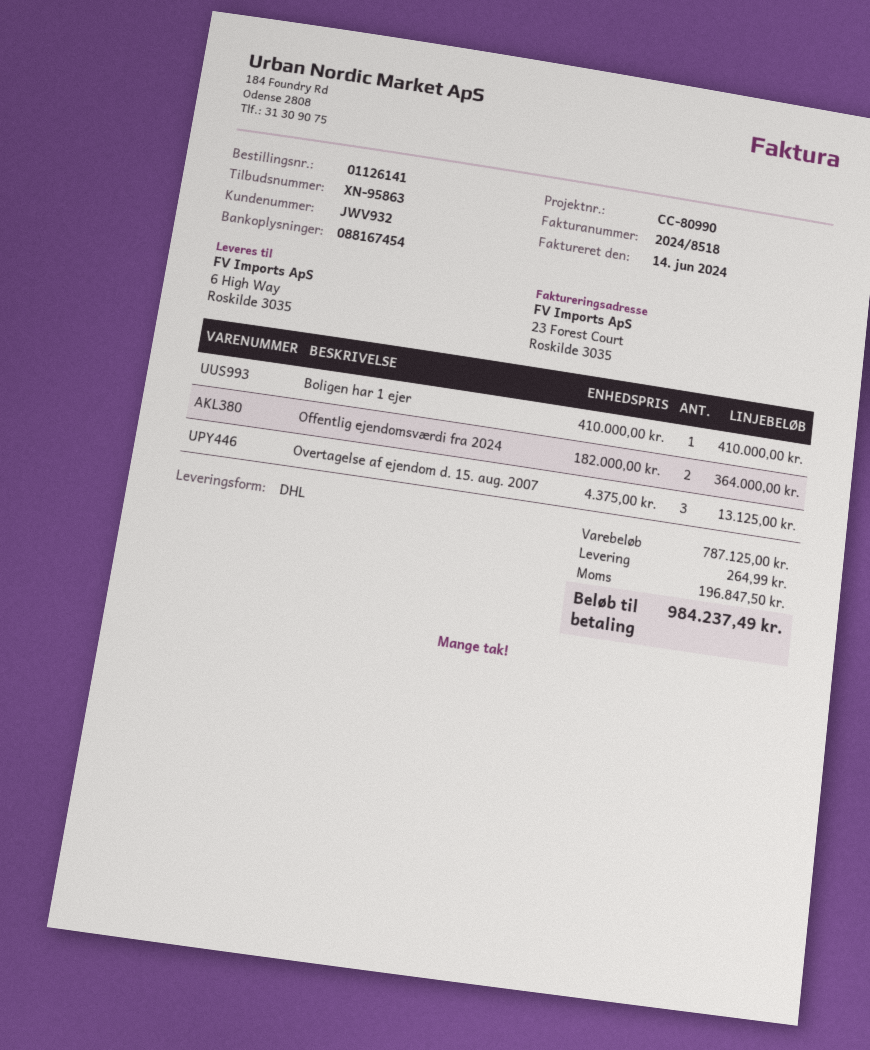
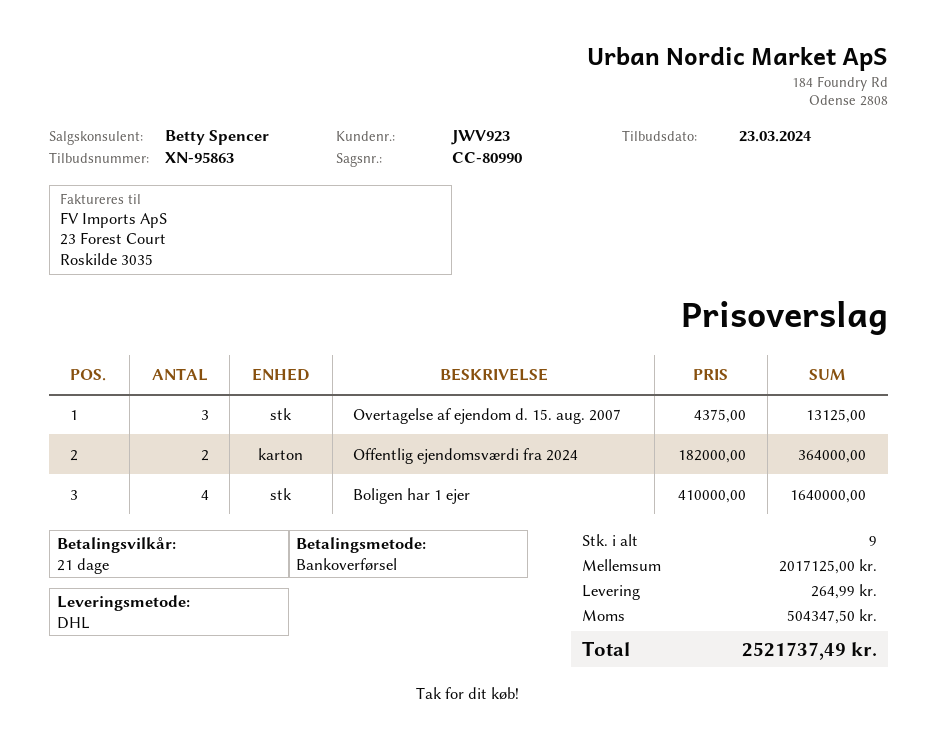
customer number: JWV932 -> JWV923
Boligen har 1 ejer: 1 x 410000.00 = 410000.00 -> 4 x 410000.00 = 1640000.00
subtotal: 787125.00 -> 2017125.00
tax: 196847.50 -> 504347.50
total: 984237.49 -> 2521737.49

